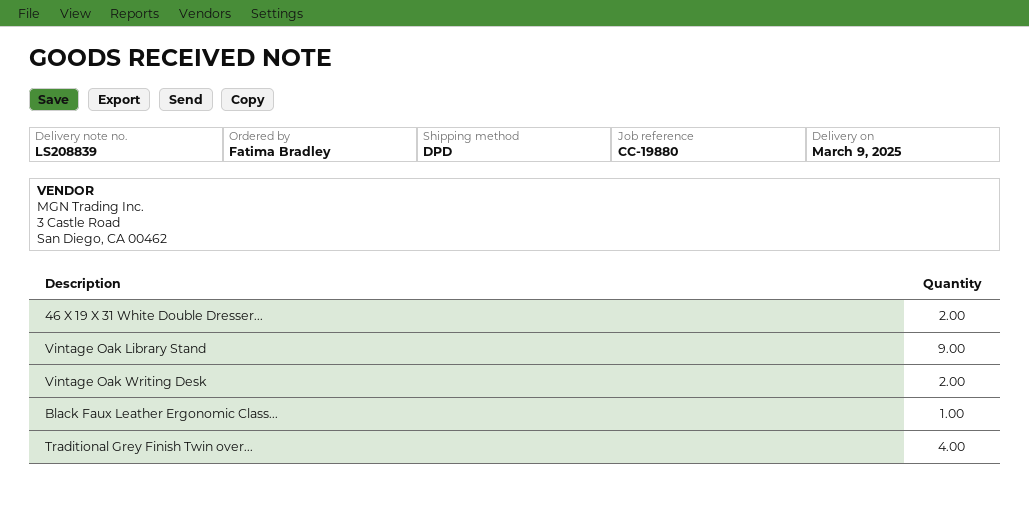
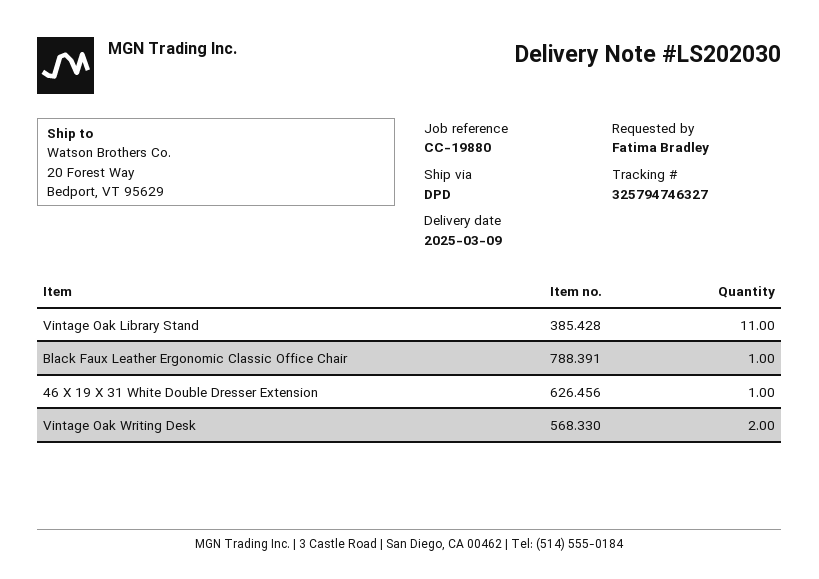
delivery note number: LS208839 -> LS202030
46 X 19 X 31 White Double Dresser...: 2 -> 1
Vintage Oak Library Stand: 9 -> 11
Traditional Grey Finish Twin over...: 4 -> none

